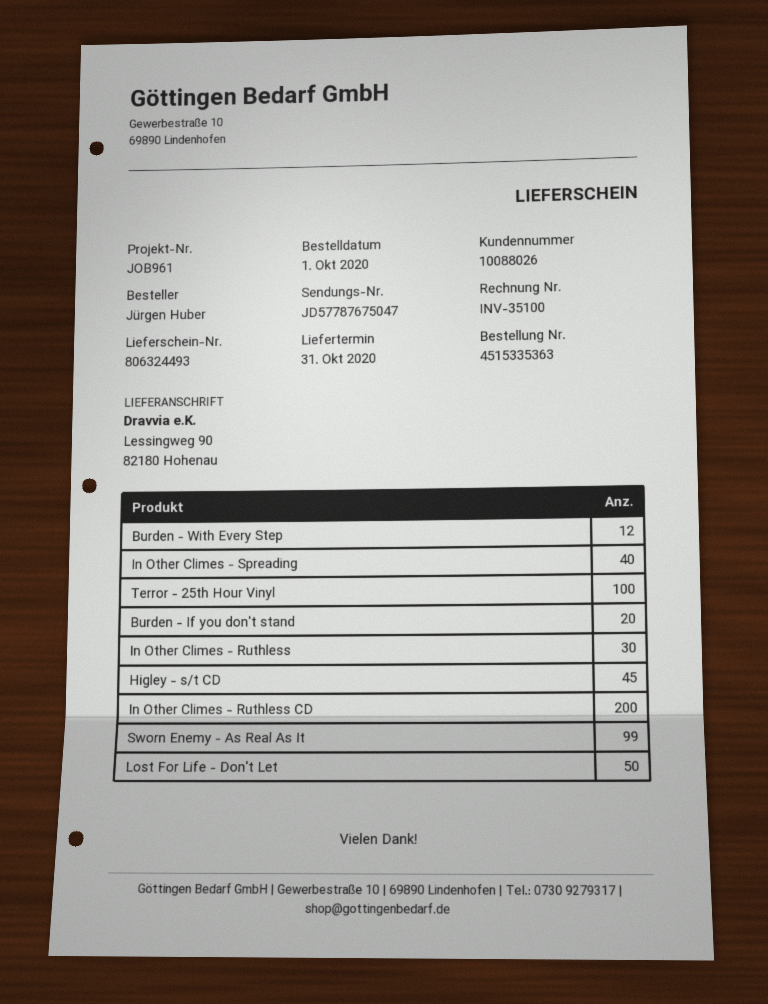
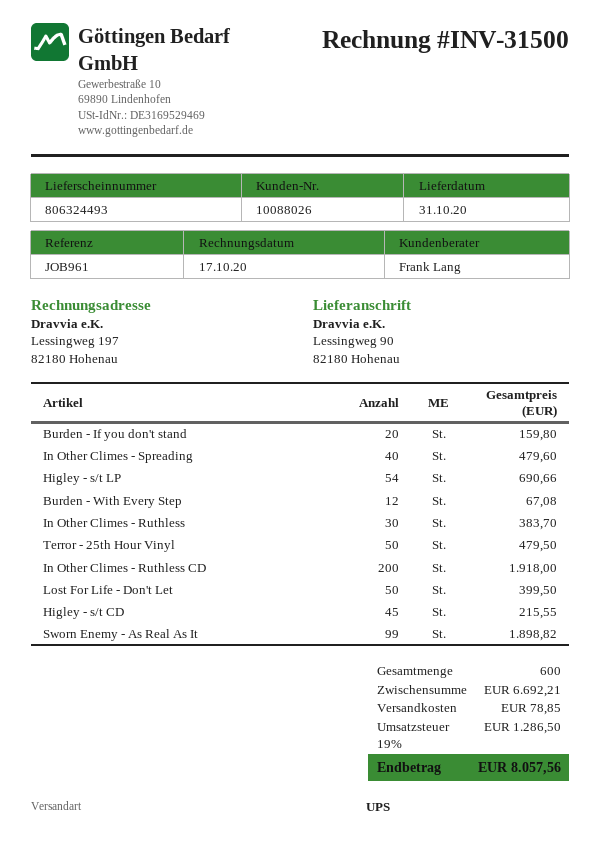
invoice number: INV-35100 -> INV-31500
Terror - 25th Hour Vinyl: 100 -> 50
Higley - s/t LP: none -> 54

